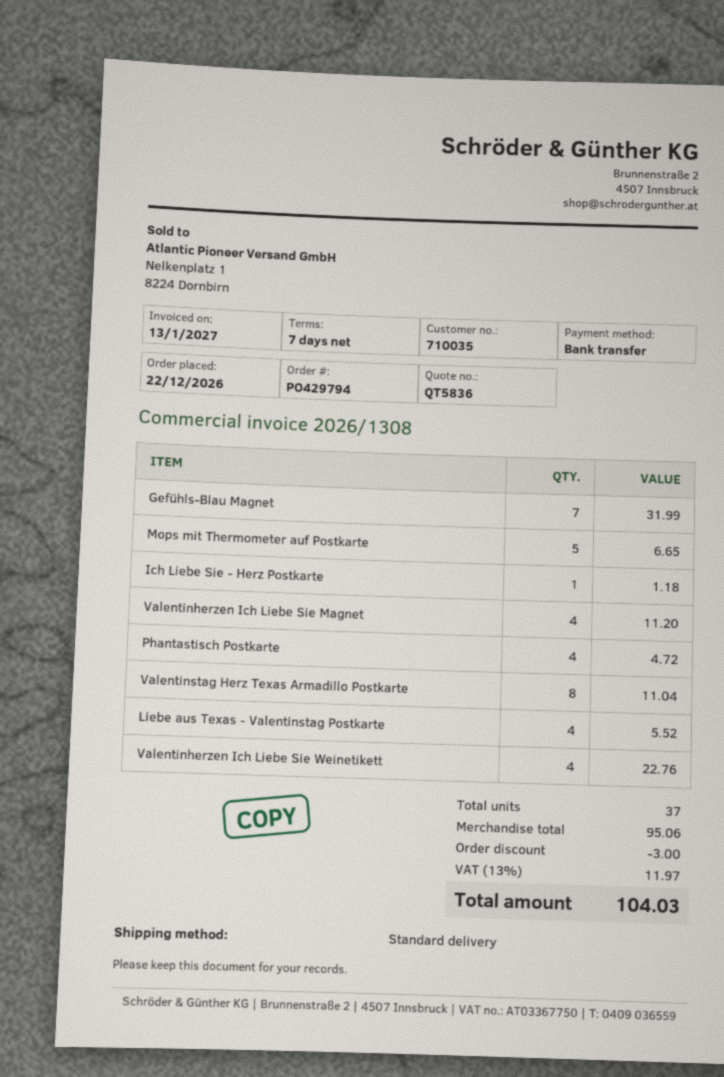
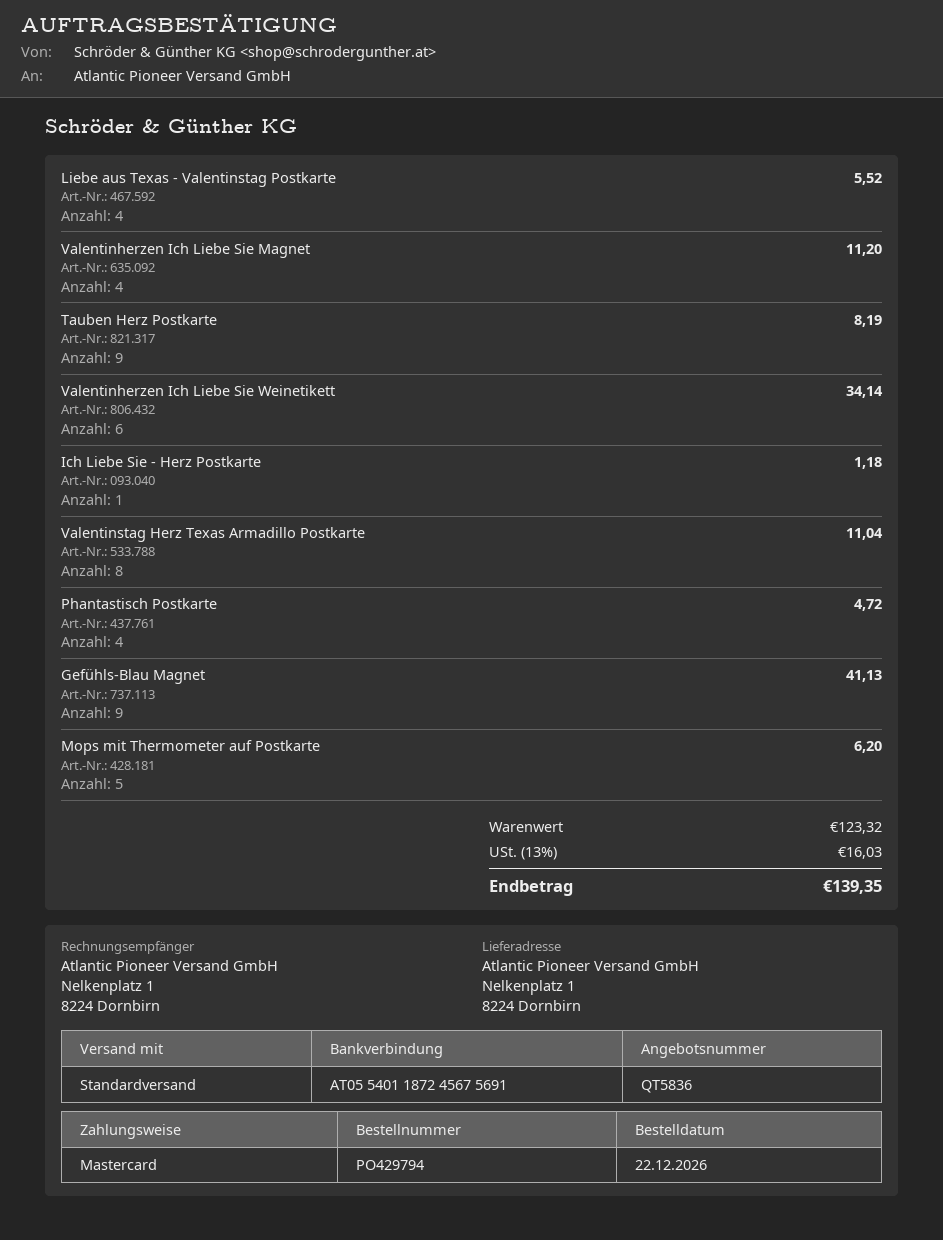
payment method: bank transfer -> Mastercard
Gefühls-Blau Magnet: 7 for 31.99 -> 9 for 41.13
Mops mit Thermometer auf Postkarte: 5 for 6.65 -> 5 for 6.20
Valentinherzen Ich Liebe Sie Weinetikett: 4 for 22.76 -> 6 for 34.14
Tauben Herz Postkarte: none -> 9 for 8.19
subtotal: 95.06 -> 123.32
discount: 3.00 -> none
tax: 13% = 11.97 -> 13% = 16.03
total: 104.03 -> 139.35

